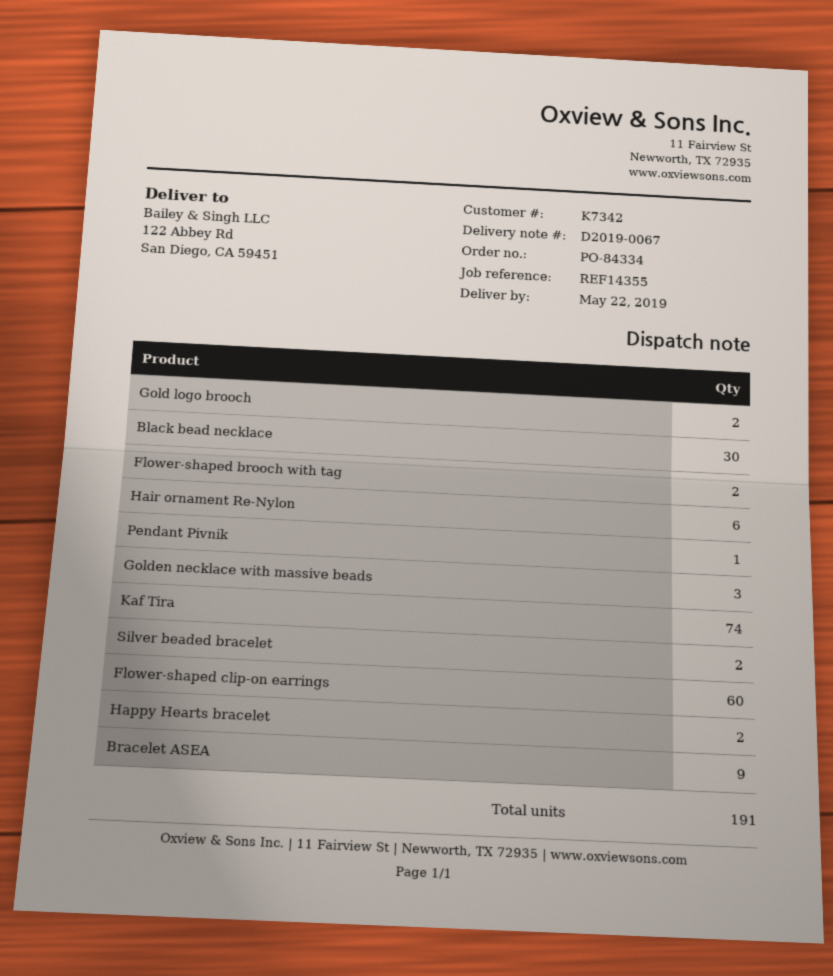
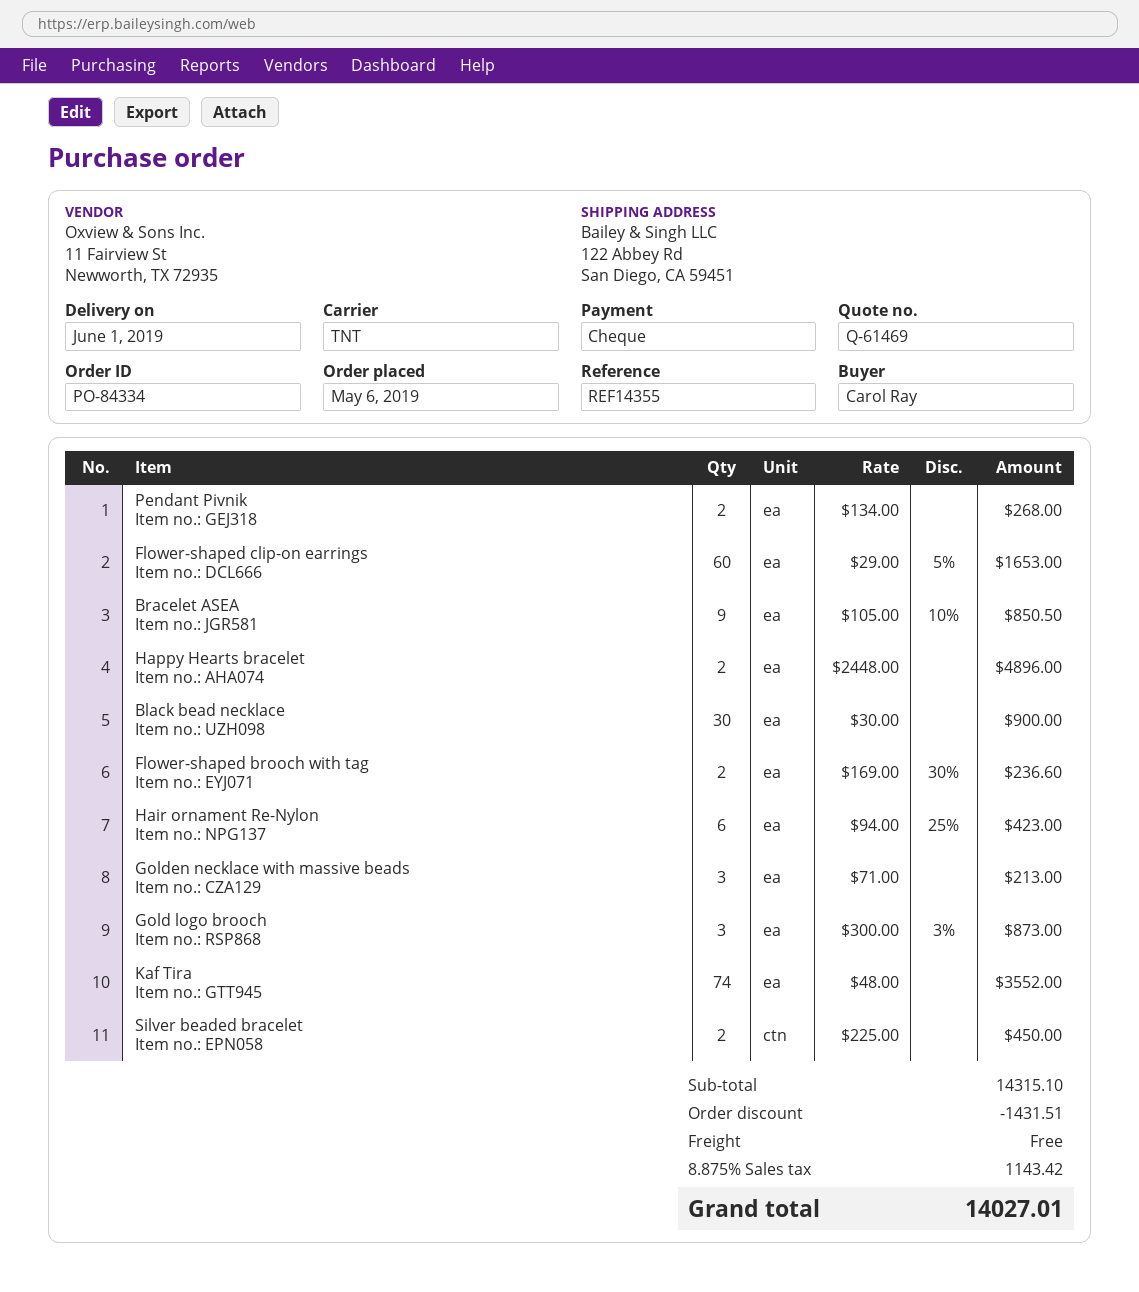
delivery date: 2019-05-22 -> 2019-06-01
Gold logo brooch: 2 -> 3
Pendant Pivnik: 1 -> 2

